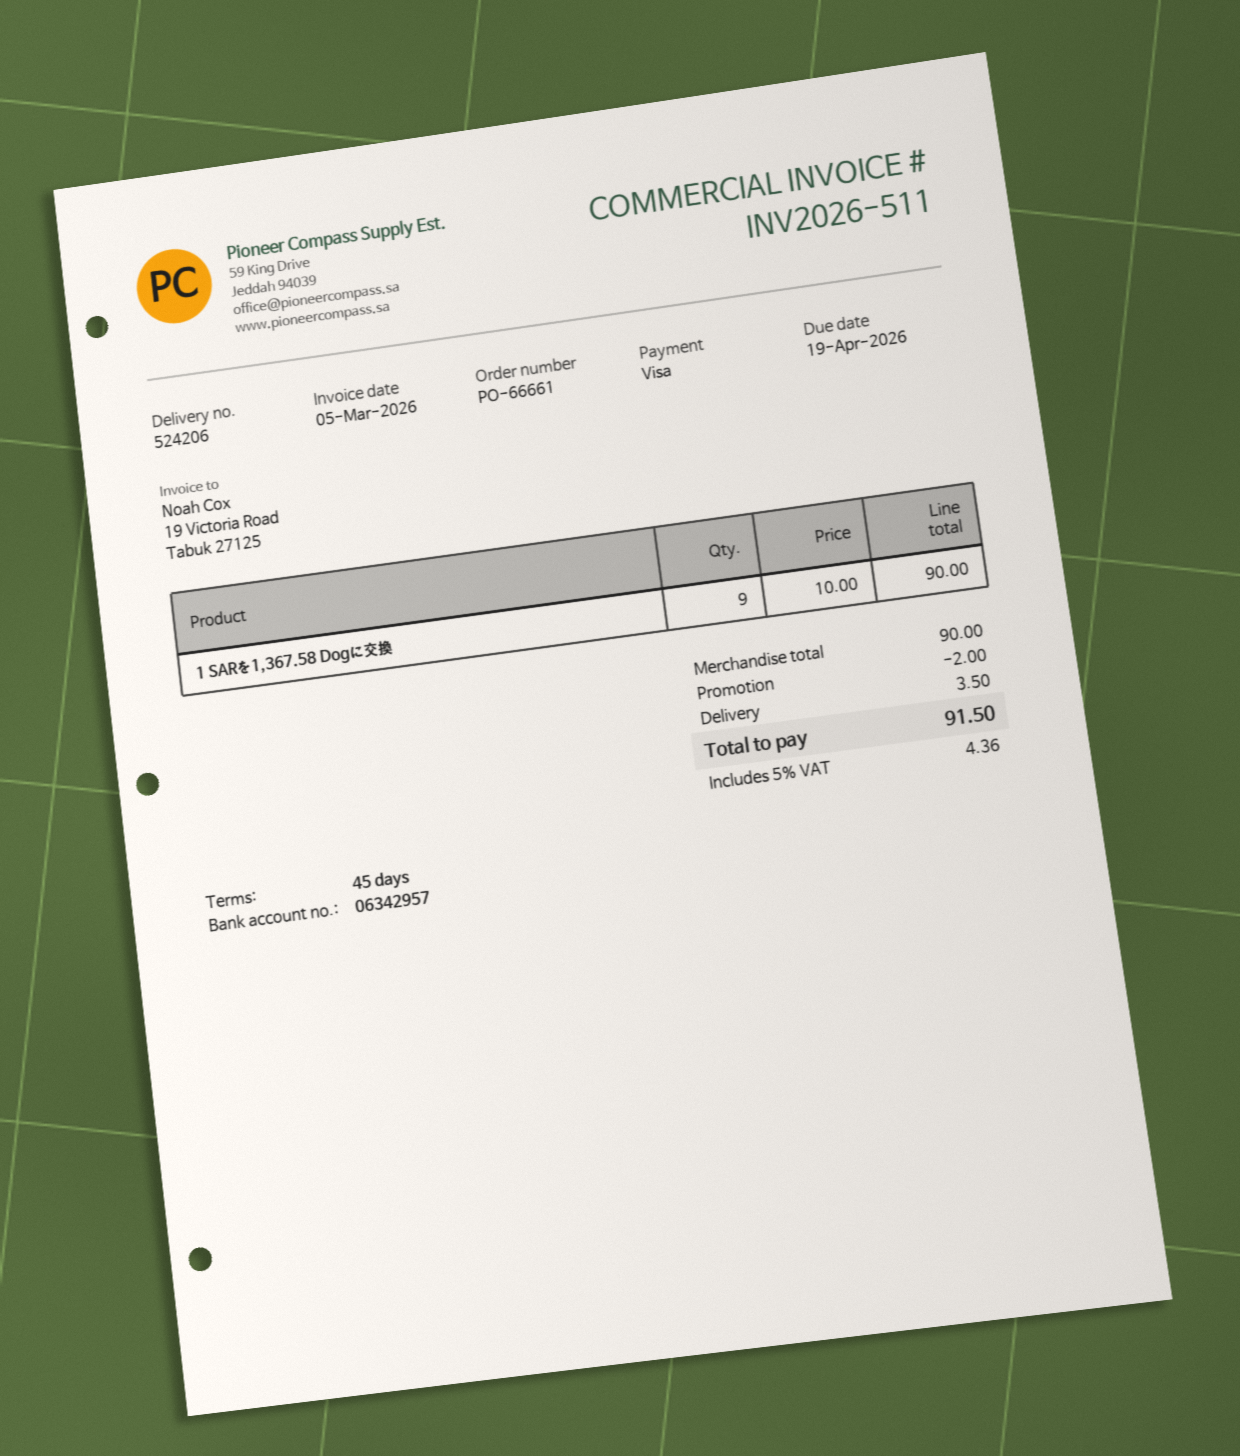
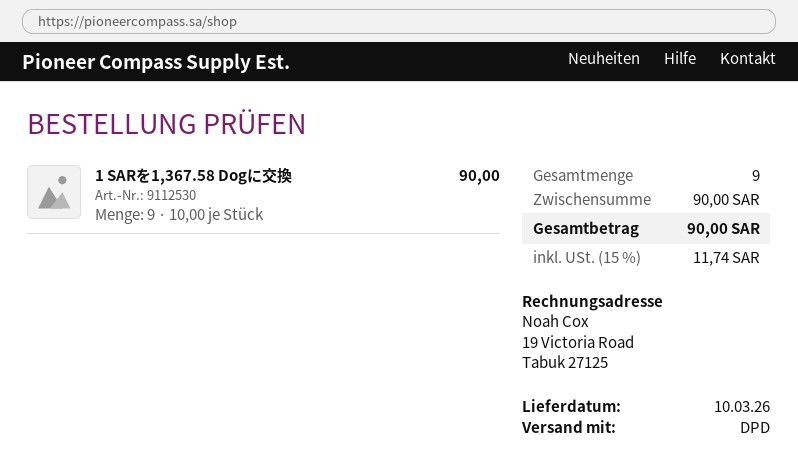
discount: 2.00 -> none
shipping: 3.50 -> none
tax: 5% = 4.36 -> 15% = 11.74
total: 91.50 -> 90.00

